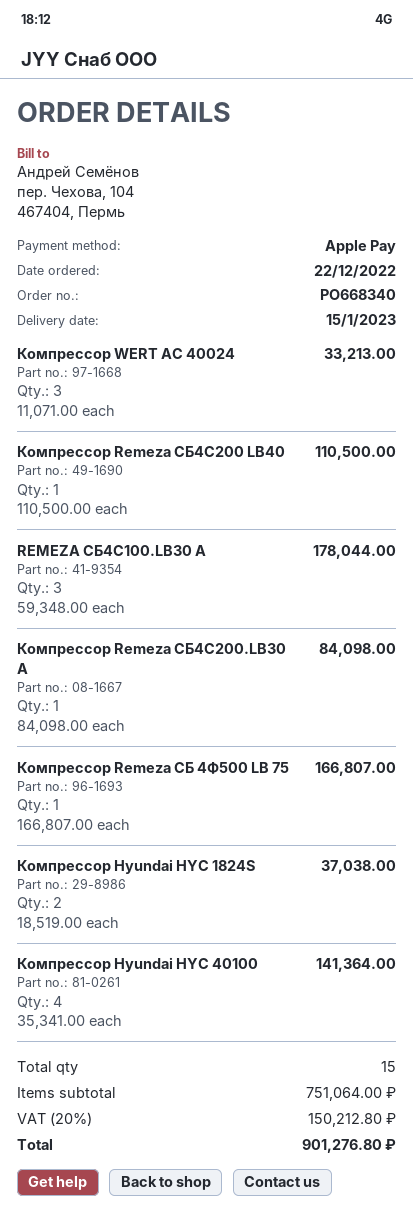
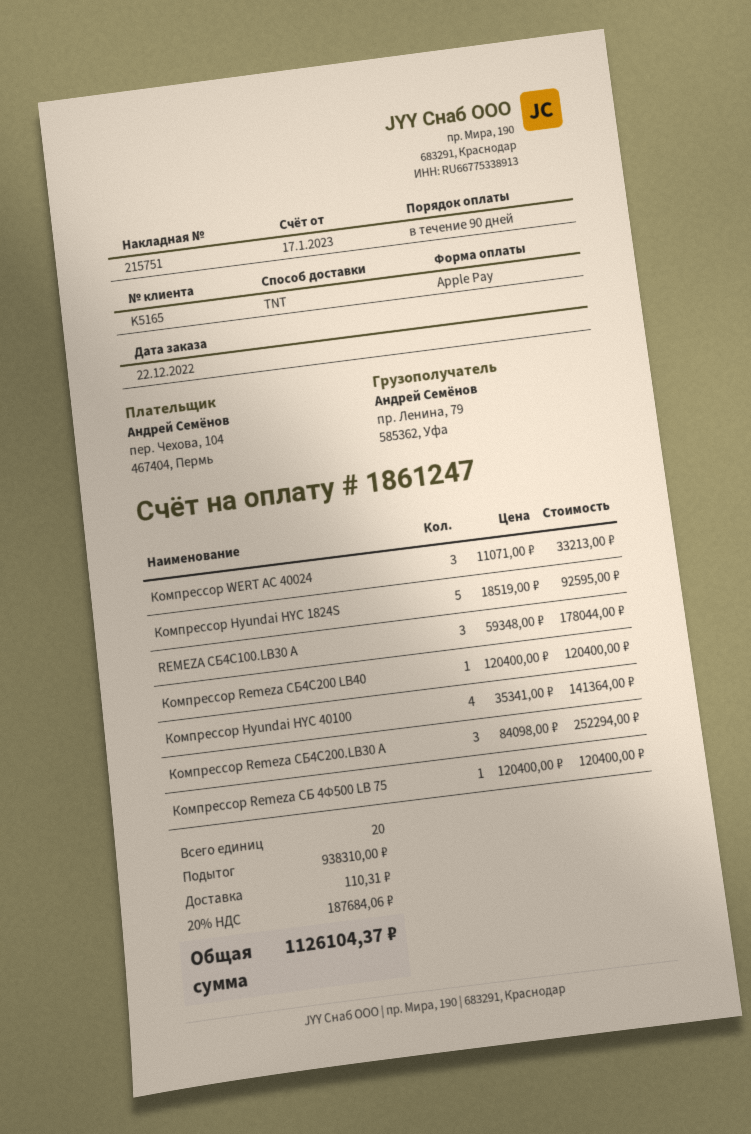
Компрессор Remeza СБ4C200 LB40: 1 x 110500.00 = 110500.00 -> 1 x 120400.00 = 120400.00
Компрессор Remeza СБ4С200.LB30 А: 1 x 84098.00 = 84098.00 -> 3 x 84098.00 = 252294.00
Компрессор Remeza СБ 4Ф500 LB 75: 1 x 166807.00 = 166807.00 -> 1 x 120400.00 = 120400.00
Компрессор Hyundai HYC 1824S: 2 x 18519.00 = 37038.00 -> 5 x 18519.00 = 92595.00
total quantity: 15 -> 20
subtotal: 751064.00 -> 938310.00
shipping: none -> 110.31
tax: 20% = 150212.80 -> 20% = 187684.06
total: 901276.80 -> 1126104.37

